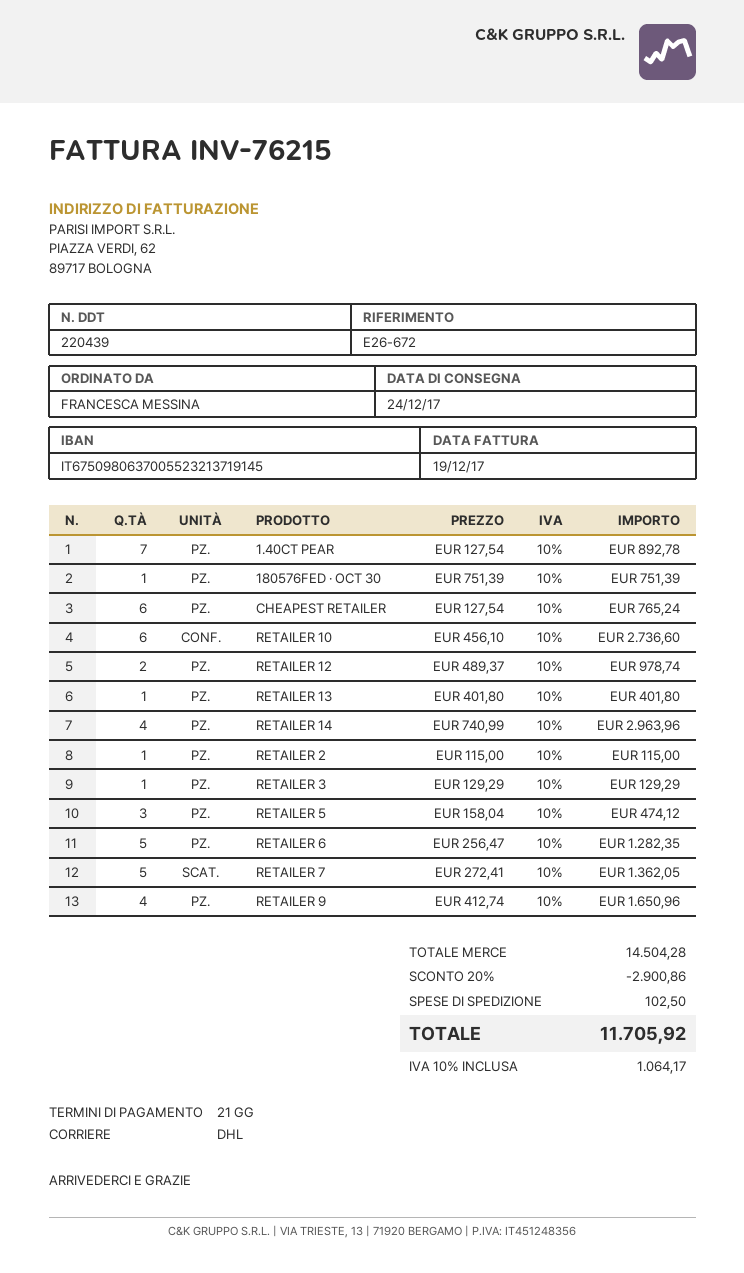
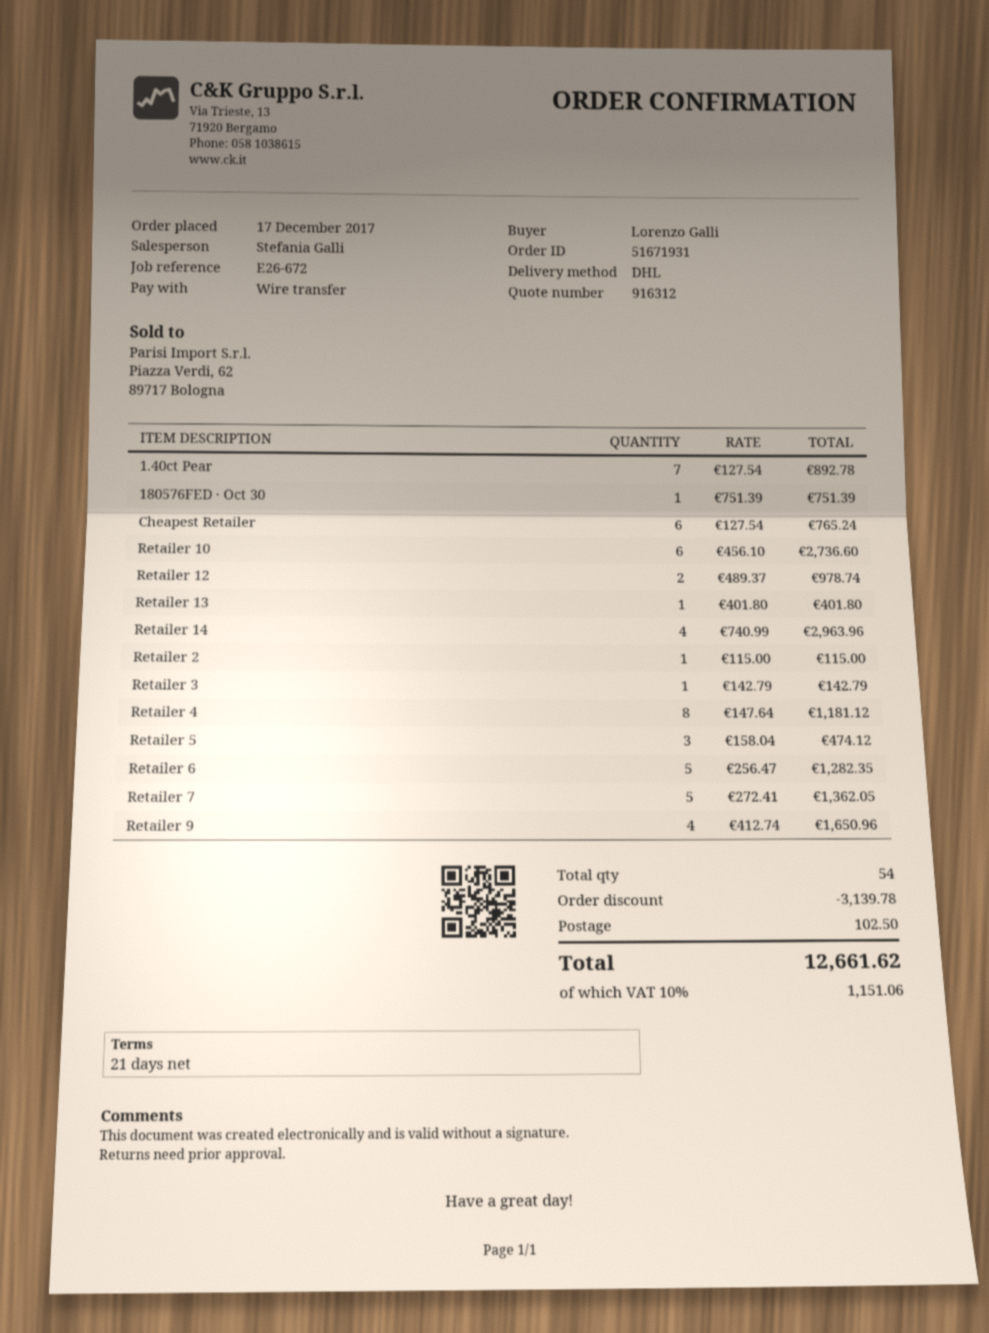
ordered by: FRANCESCA MESSINA -> Lorenzo Galli
RETAILER 3: 1 x 129.29 = 129.29 -> 1 x 142.79 = 142.79
Retailer 4: none -> 8 x 147.64 = 1181.12
discount: 2900.86 -> 3139.78
tax: 10% = 1064.17 -> 10% = 1151.06
total: 11705.92 -> 12661.62

